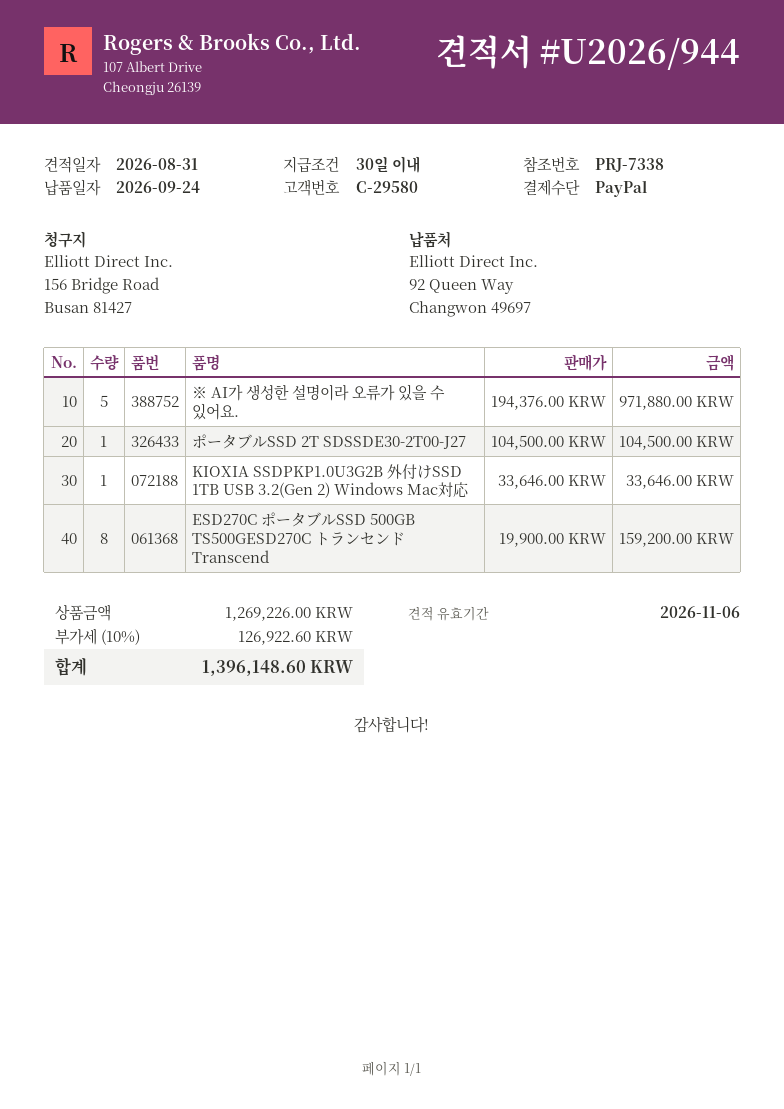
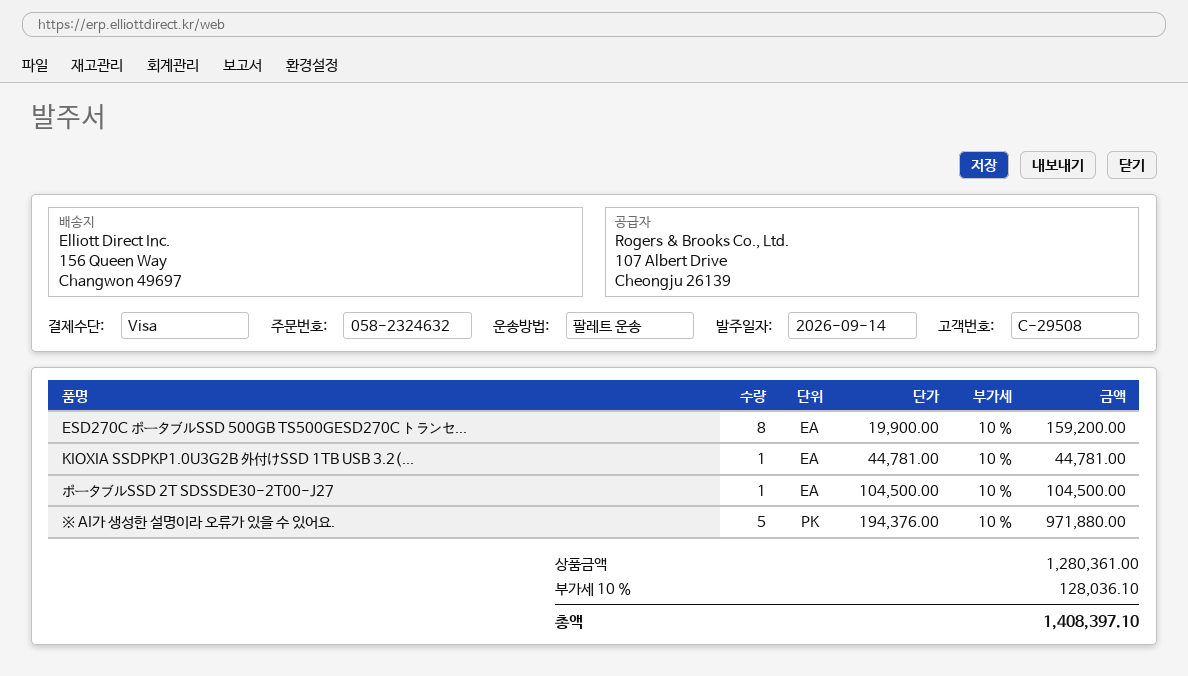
customer number: C-29580 -> C-29508
payment method: PayPal -> Visa
ship to: 92 Queen Way, Changwon 49697 -> 156 Queen Way, Changwon 49697
KIOXIA SSDPKP1.0U3G2B 外付けSSD 1TB USB 3.2(Gen 2) Windows Mac対応: 1 x 33646.00 = 33646.00 -> 1 x 44781.00 = 44781.00
subtotal: 1269226.00 -> 1280361.00
tax: 10% = 126922.60 -> 10% = 128036.10
total: 1396148.60 -> 1408397.10

